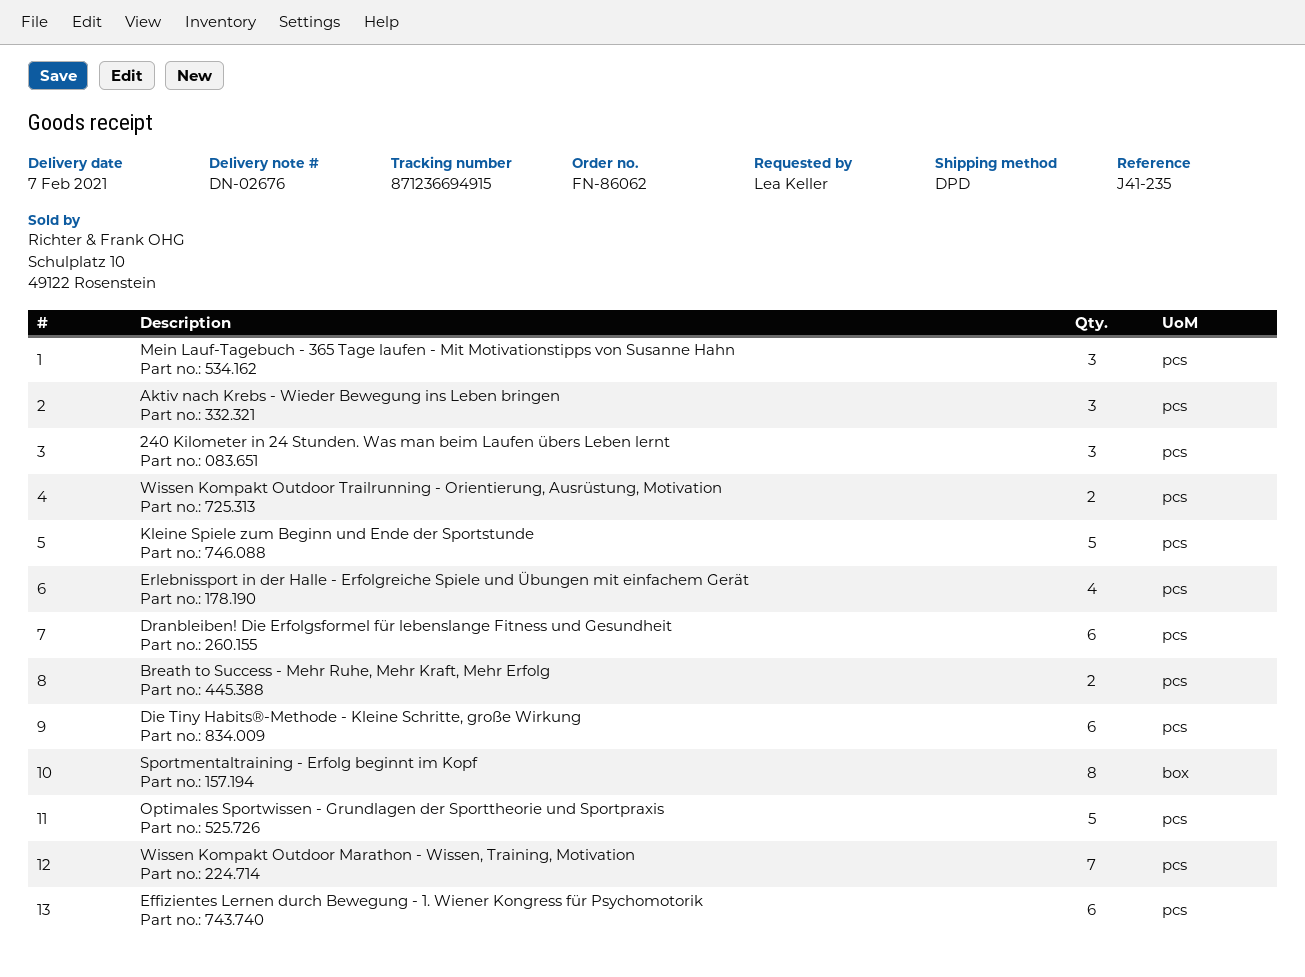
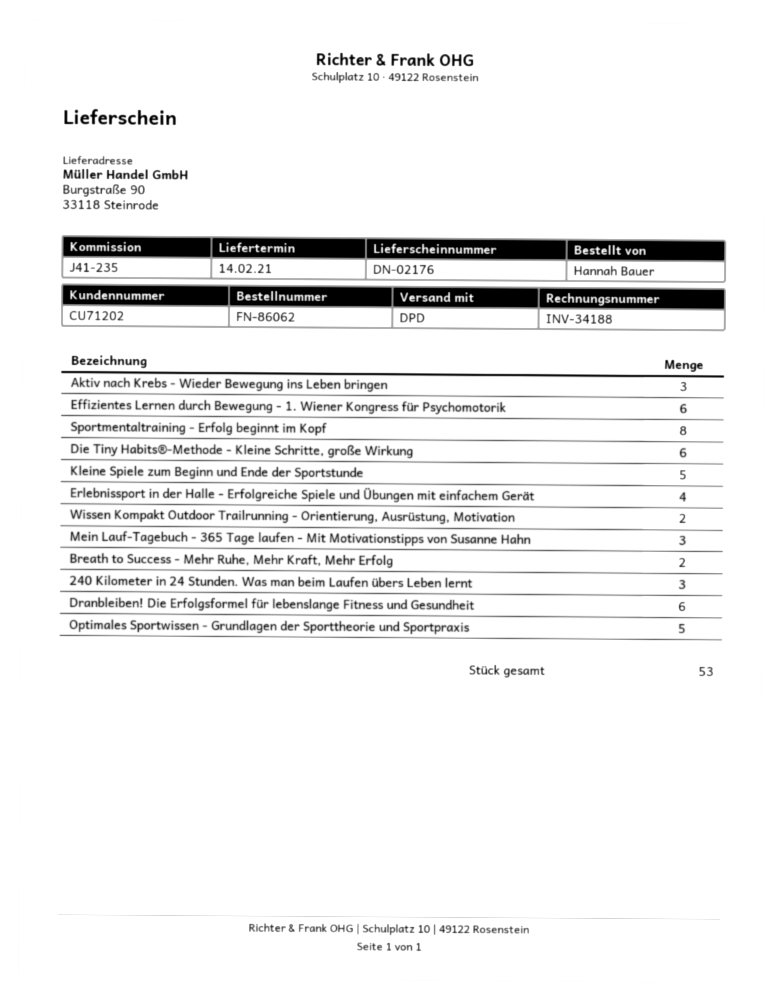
delivery note number: DN-02676 -> DN-02176
delivery date: 2021-02-07 -> 2021-02-14
ordered by: Lea Keller -> Hannah Bauer
Wissen Kompakt Outdoor Marathon - Wissen, Training, Motivation: 7 -> none

